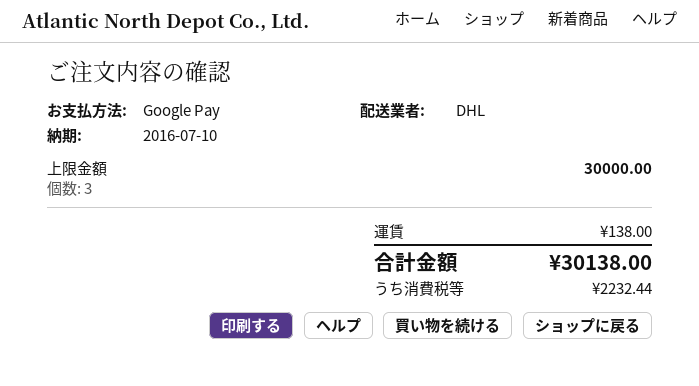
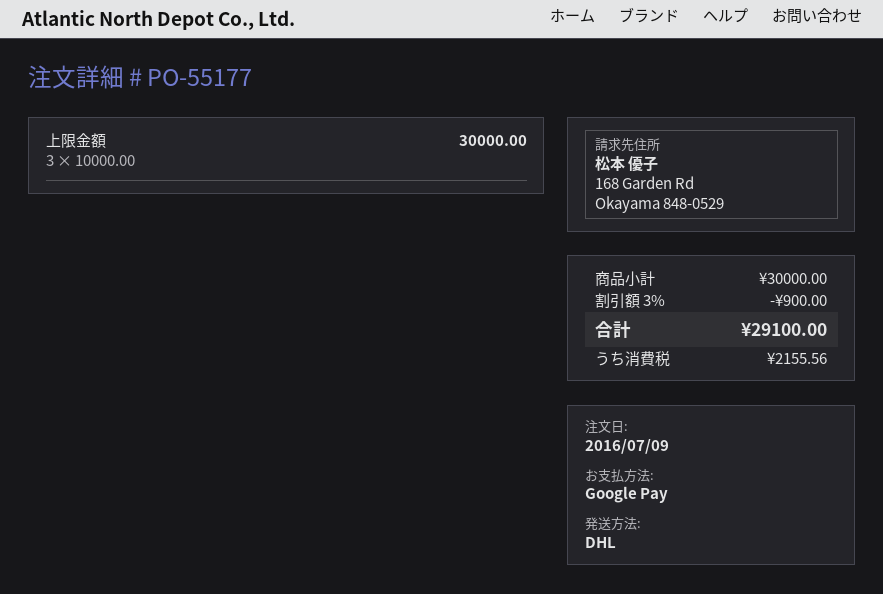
discount: none -> 3% = 900.00
shipping: 138.00 -> none
tax: 2232.44 -> 2155.56
total: 30138.00 -> 29100.00

